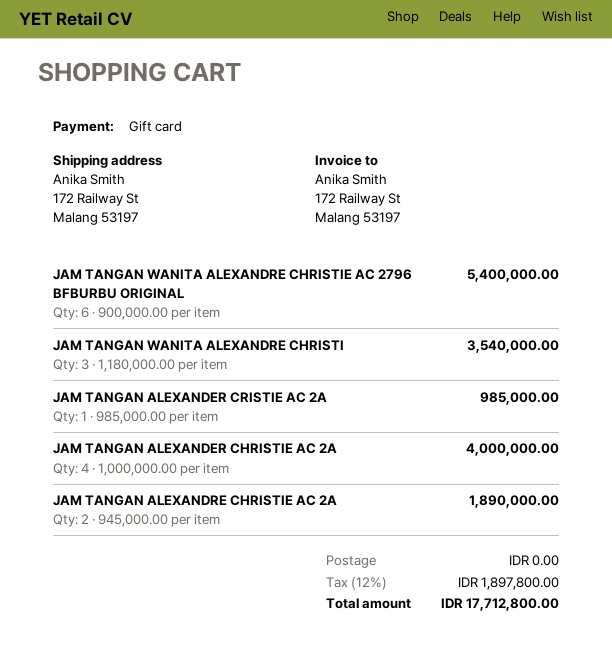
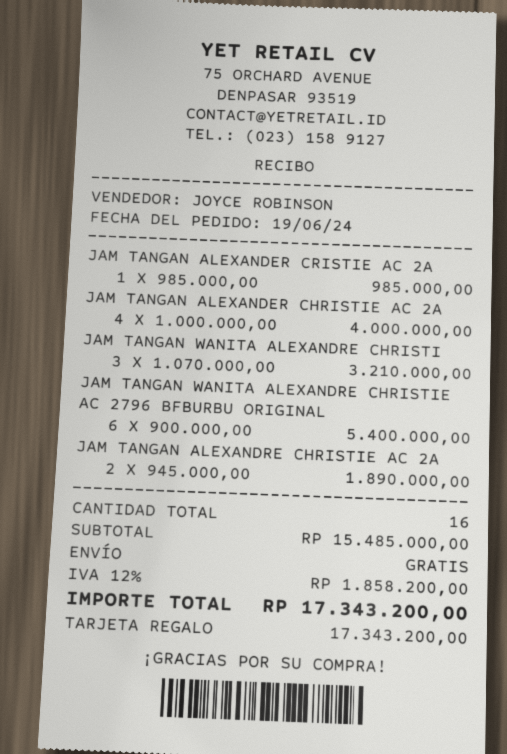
JAM TANGAN WANITA ALEXANDRE CHRISTI: 3 x 1180000.00 = 3540000.00 -> 3 x 1070000.00 = 3210000.00
tax: 12% = 1897800.00 -> 12% = 1858200.00
total: 17712800.00 -> 17343200.00

